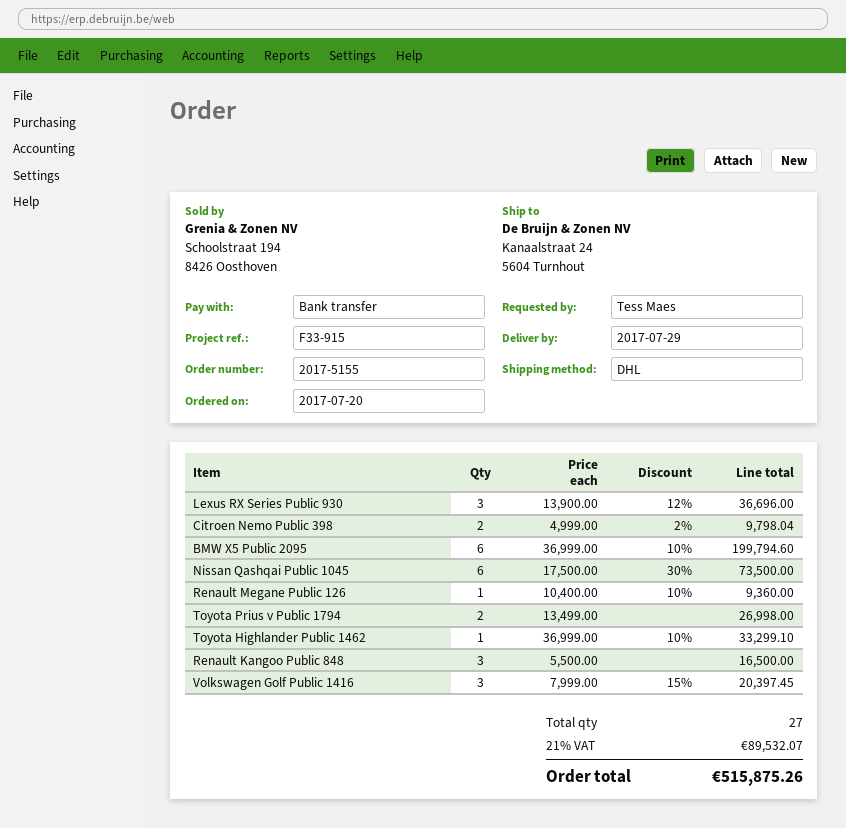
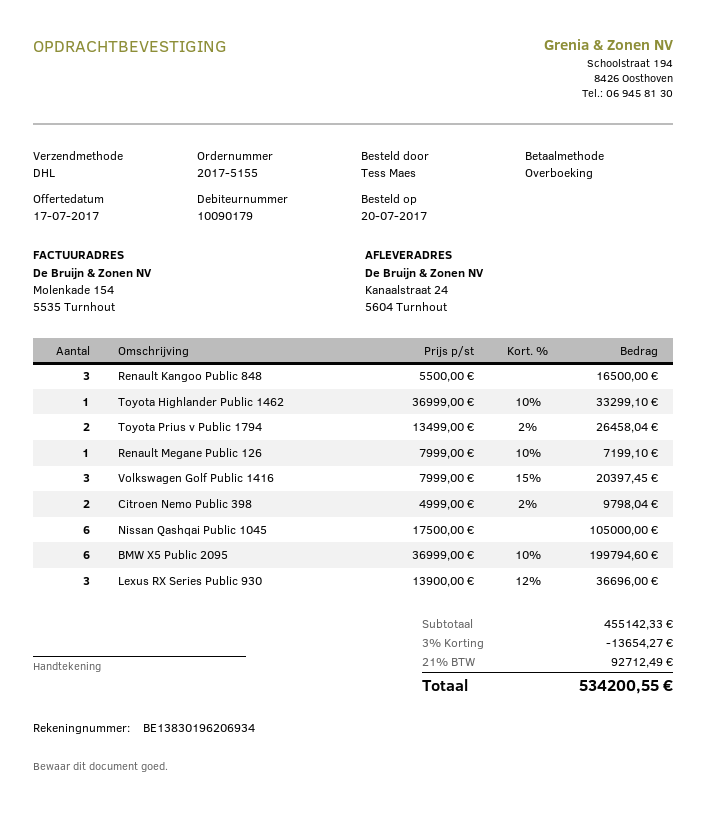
Nissan Qashqai Public 1045: 6 x 17500.00 - 30% = 73500.00 -> 6 x 17500.00 = 105000.00
Renault Megane Public 126: 1 x 10400.00 - 10% = 9360.00 -> 1 x 7999.00 - 10% = 7199.10
Toyota Prius v Public 1794: 2 x 13499.00 = 26998.00 -> 2 x 13499.00 - 2% = 26458.04
discount: none -> 3% = 13654.27
tax: 21% = 89532.07 -> 21% = 92712.49
total: 515875.26 -> 534200.55

